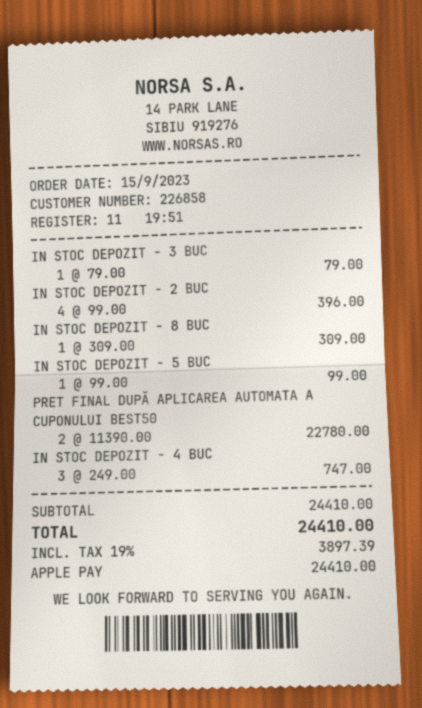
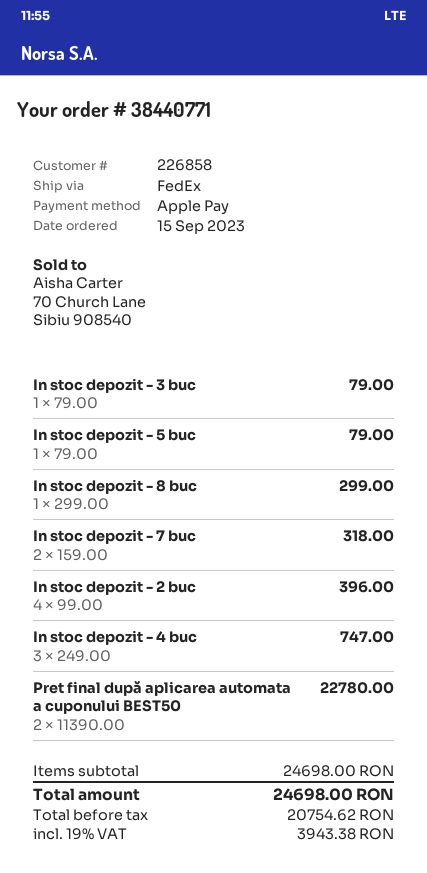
IN STOC DEPOZIT - 8 BUC: 1 x 309.00 = 309.00 -> 1 x 299.00 = 299.00
IN STOC DEPOZIT - 5 BUC: 1 x 99.00 = 99.00 -> 1 x 79.00 = 79.00
In stoc depozit - 7 buc: none -> 2 x 159.00 = 318.00
subtotal: 24410.00 -> 24698.00
tax: 19% = 3897.39 -> 19% = 3943.38
total: 24410.00 -> 24698.00

